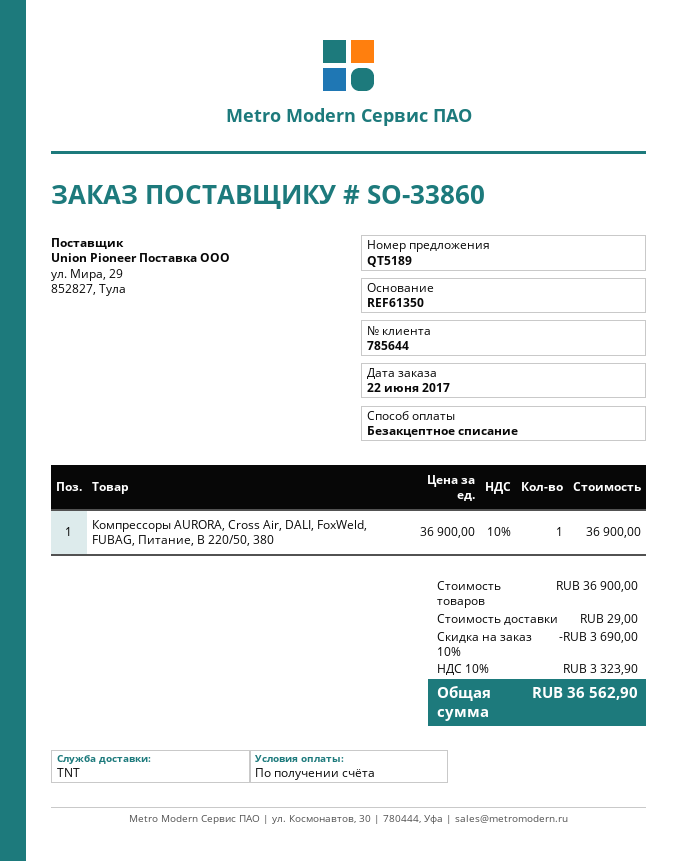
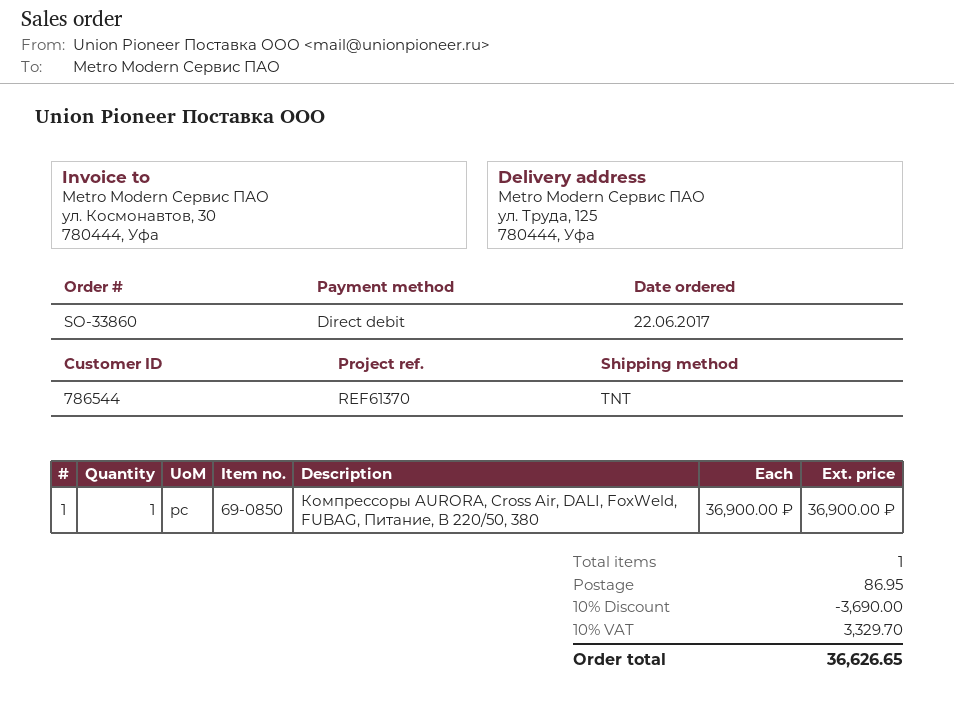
customer number: 785644 -> 786544
reference: REF61350 -> REF61370
shipping: 29.00 -> 86.95
tax: 10% = 3323.90 -> 10% = 3329.70
total: 36562.90 -> 36626.65

